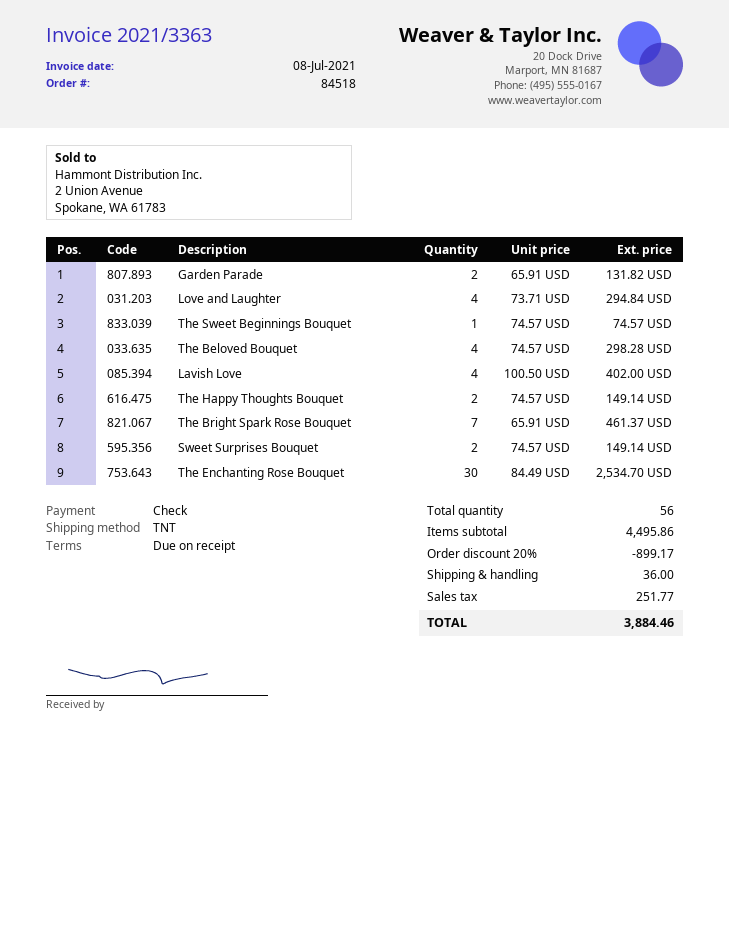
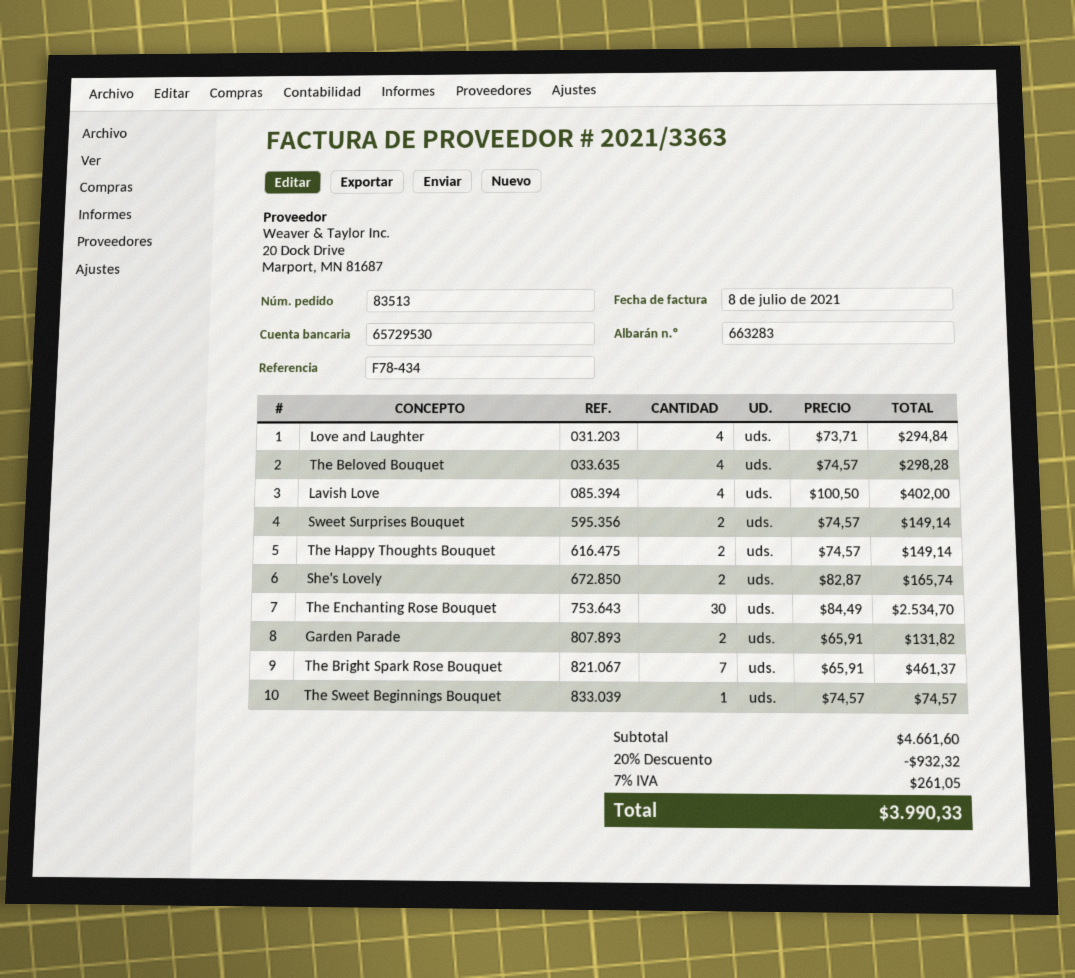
order number: 84518 -> 83513
She's Lovely: none -> 2 x 82.87 = 165.74
subtotal: 4495.86 -> 4661.60
discount: 20% = 899.17 -> 20% = 932.32
shipping: 36.00 -> none
tax: 251.77 -> 261.05
total: 3884.46 -> 3990.33

